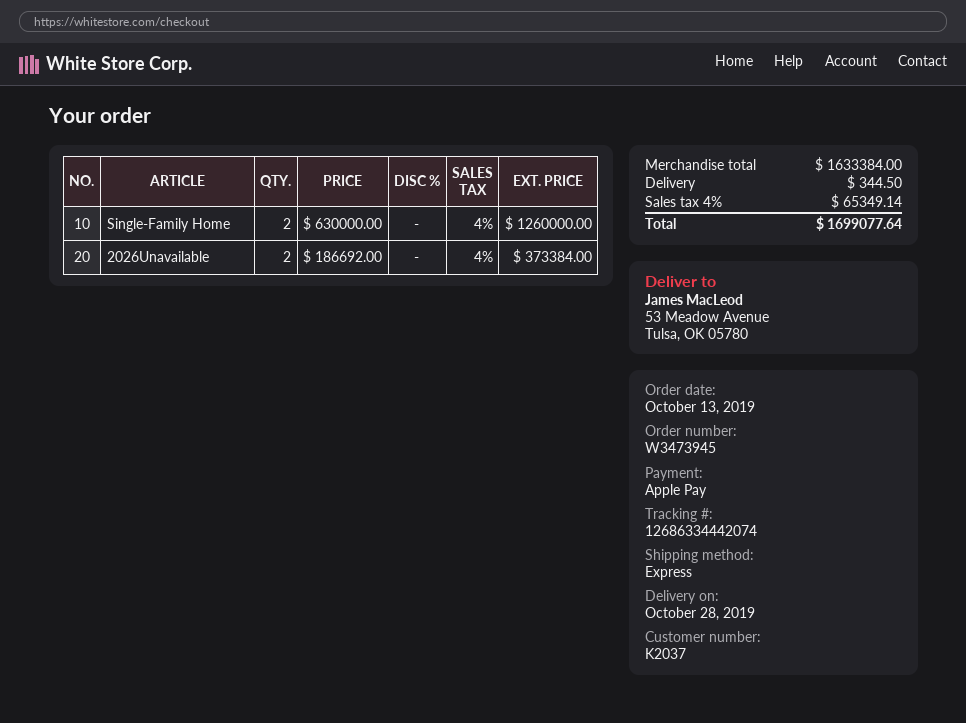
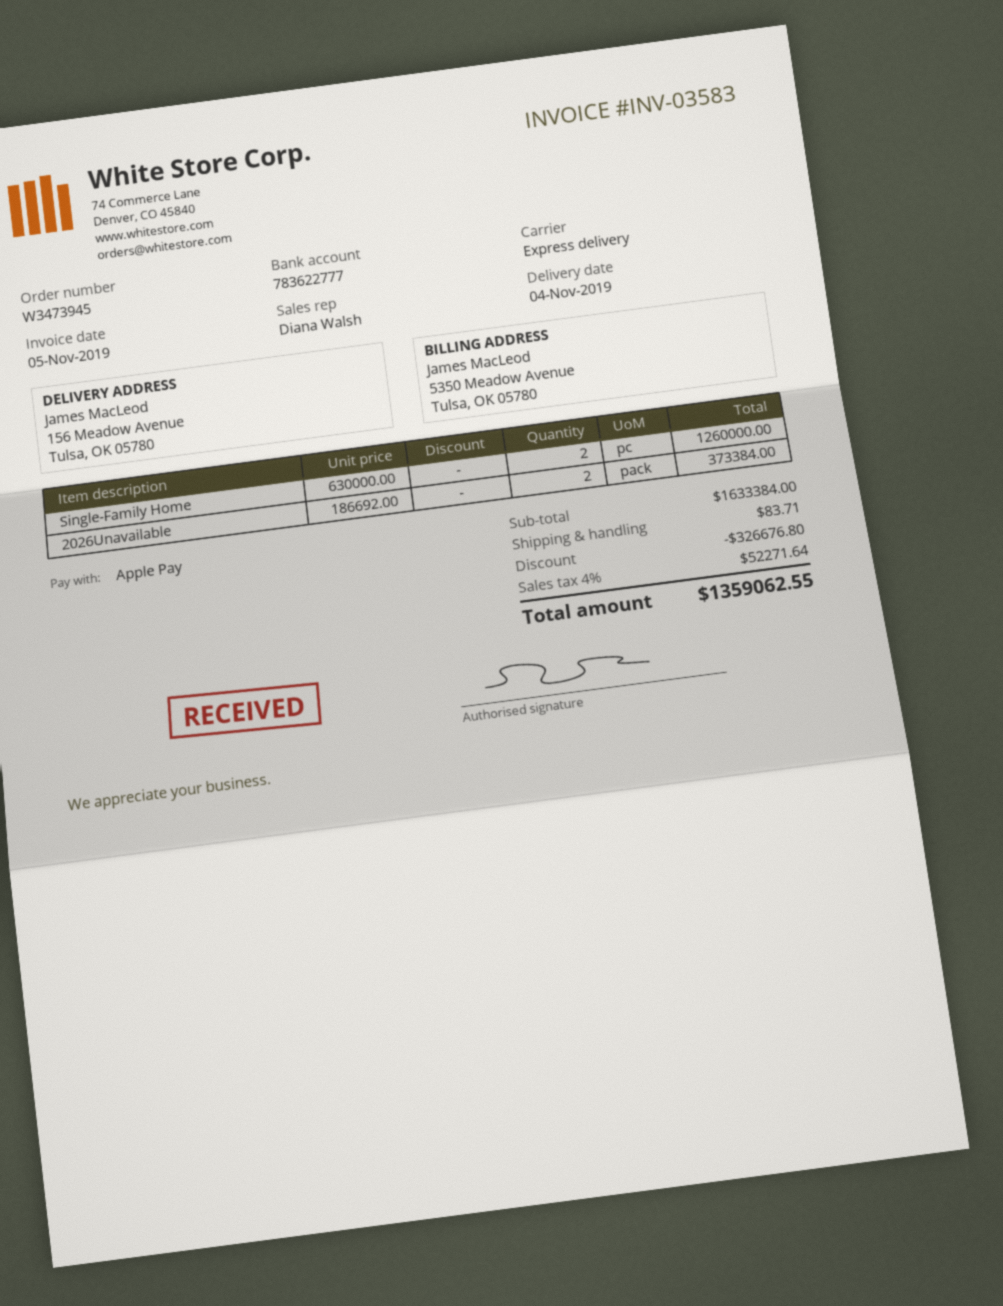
delivery date: 2019-10-28 -> 2019-11-04
ship to: 53 Meadow Avenue, Tulsa, OK 05780 -> 156 Meadow Avenue, Tulsa, OK 05780
discount: none -> 326676.80
shipping: 344.50 -> 83.71
tax: 4% = 65349.14 -> 4% = 52271.64
total: 1699077.64 -> 1359062.55

